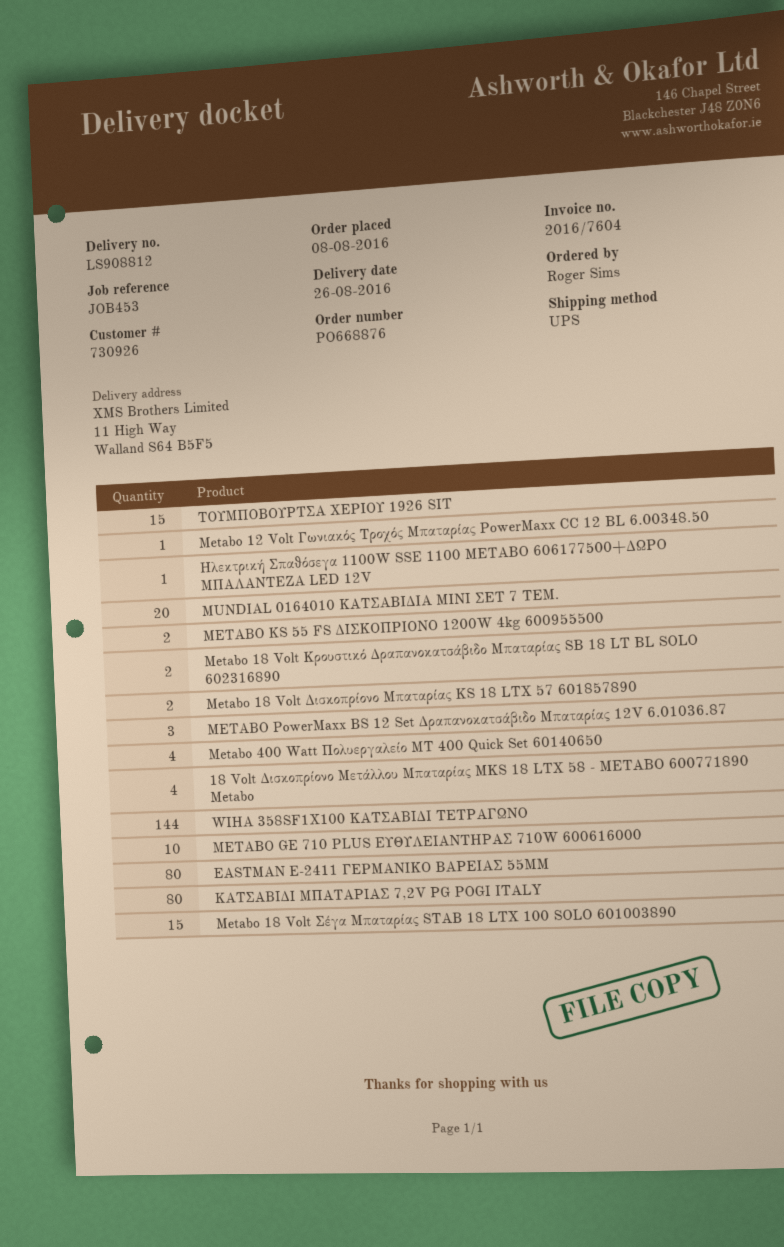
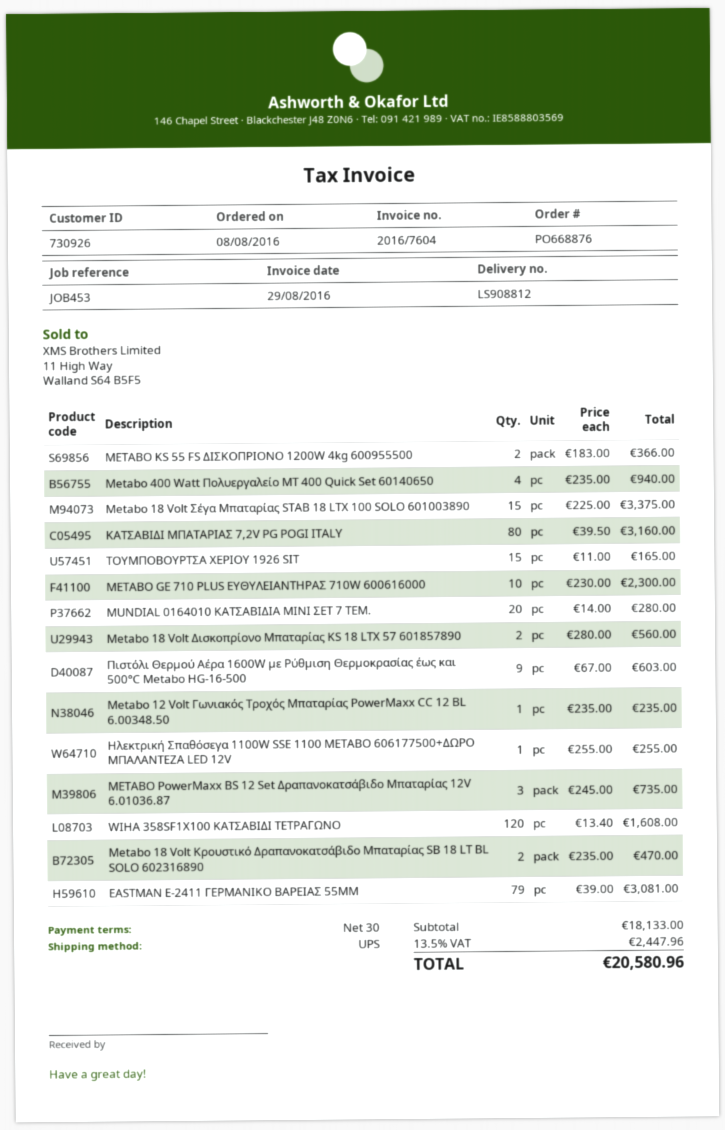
18 Volt Δισκοπρίονο Μετάλλου Μπαταρίας MKS 18 LTX 58 - METABO 600771890 Metabo: 4 -> none
WIHA 358SF1X100 ΚΑΤΣΑΒΙΔΙ ΤΕΤΡΑΓΩΝO: 144 -> 120
EASTMAN Ε-2411 ΓΕΡΜΑΝΙΚΟ ΒΑΡΕΙΑΣ 55ΜΜ: 80 -> 79
Πιστόλι Θερμού Αέρα 1600W με Ρύθμιση Θερμοκρασίας έως και 500°C Metabo HG-16-500: none -> 9

